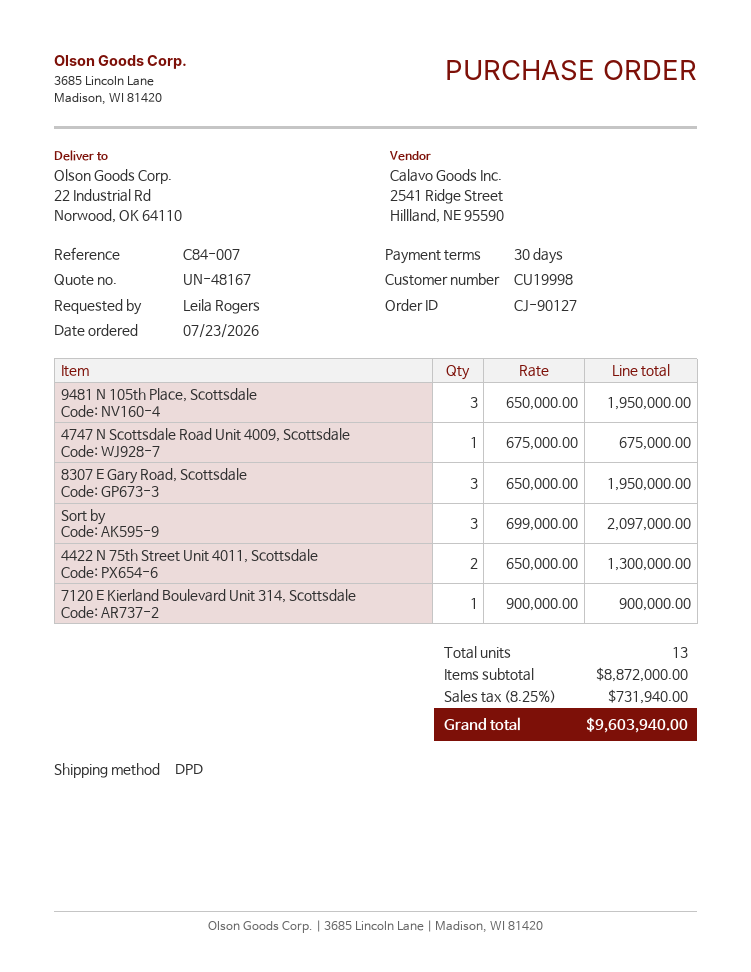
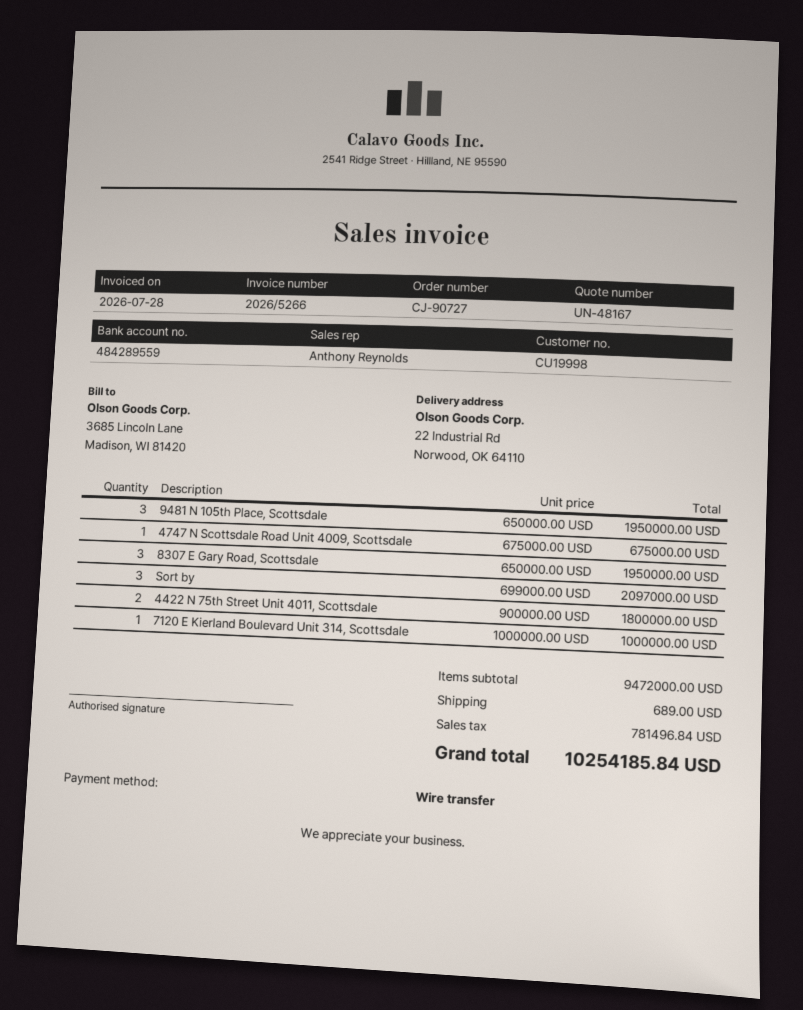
order number: CJ-90127 -> CJ-90727
4422 N 75th Street Unit 4011, Scottsdale: 2 x 650000.00 = 1300000.00 -> 2 x 900000.00 = 1800000.00
7120 E Kierland Boulevard Unit 314, Scottsdale: 1 x 900000.00 = 900000.00 -> 1 x 1000000.00 = 1000000.00
subtotal: 8872000.00 -> 9472000.00
shipping: none -> 689.00
tax: 731940.00 -> 781496.84
total: 9603940.00 -> 10254185.84

